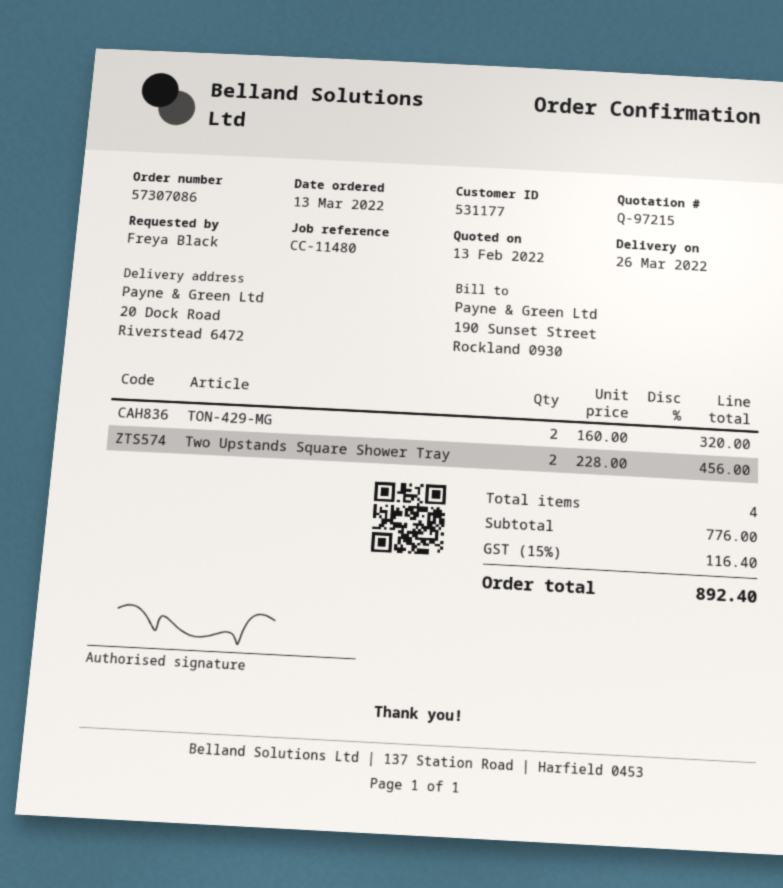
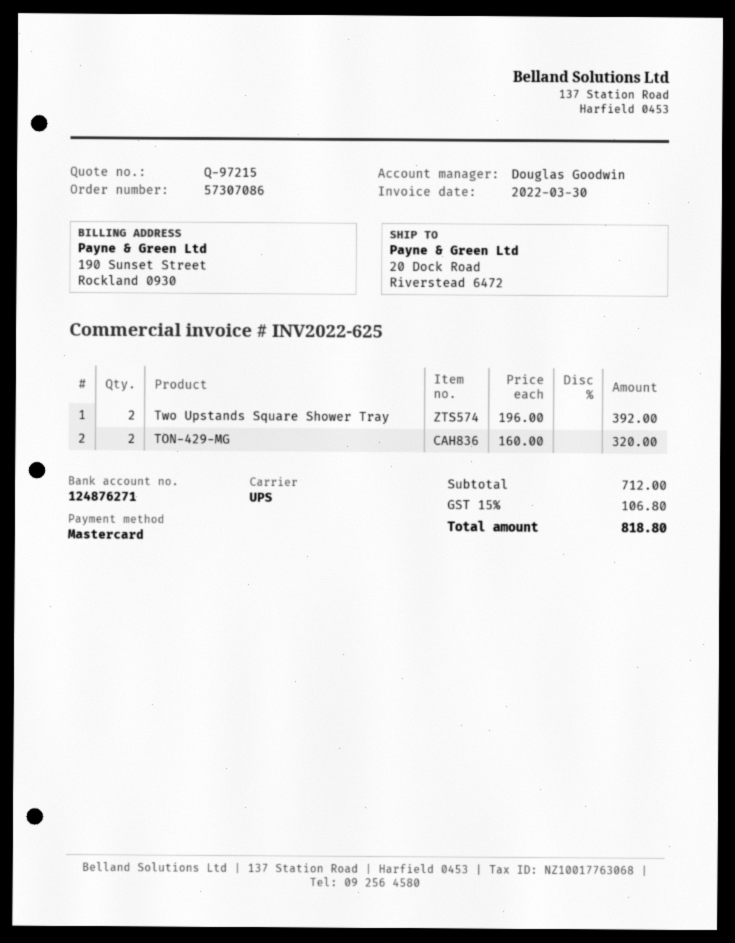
Two Upstands Square Shower Tray: 2 x 228.00 = 456.00 -> 2 x 196.00 = 392.00
subtotal: 776.00 -> 712.00
tax: 15% = 116.40 -> 15% = 106.80
total: 892.40 -> 818.80

